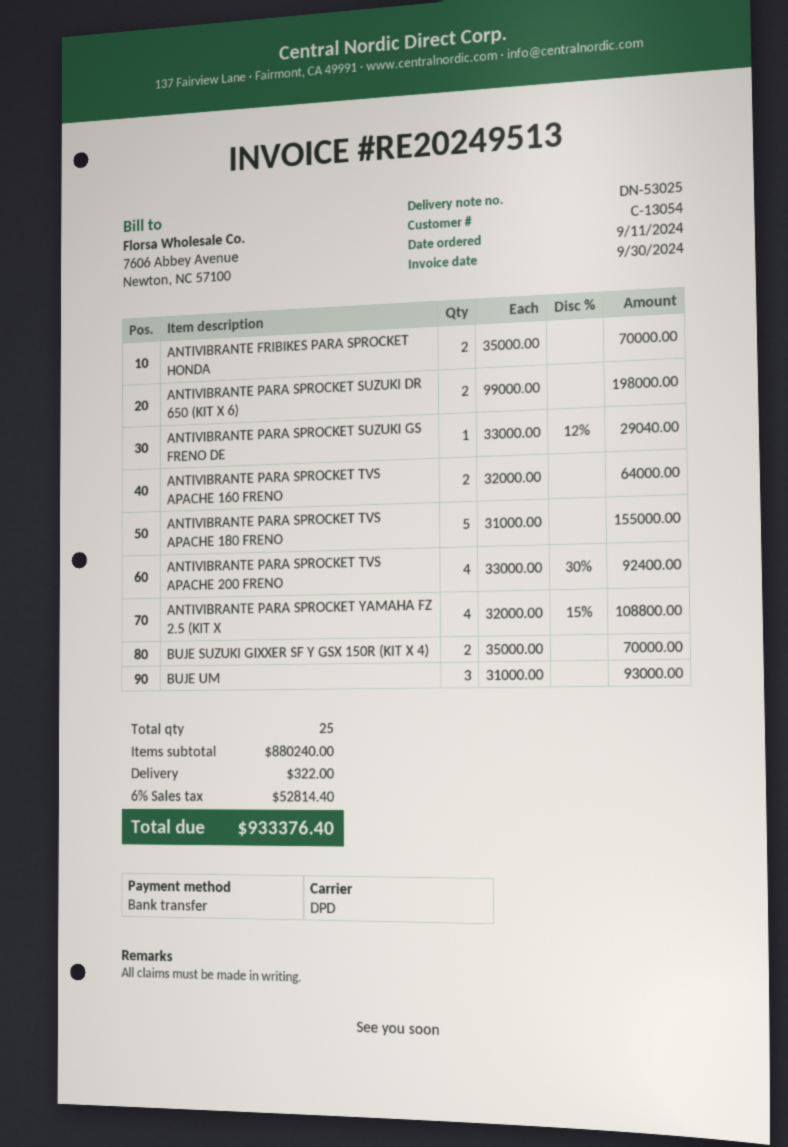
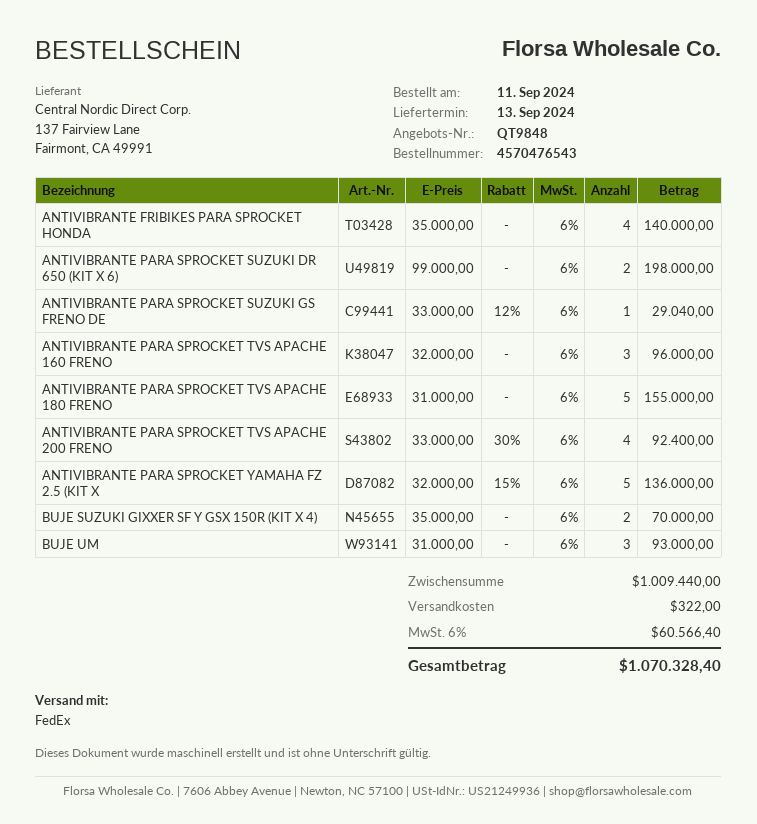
shipping method: DPD -> FedEx
ANTIVIBRANTE FRIBIKES PARA SPROCKET HONDA: 2 x 35000.00 = 70000.00 -> 4 x 35000.00 = 140000.00
ANTIVIBRANTE PARA SPROCKET TVS APACHE 160 FRENO: 2 x 32000.00 = 64000.00 -> 3 x 32000.00 = 96000.00
ANTIVIBRANTE PARA SPROCKET YAMAHA FZ 2.5 (KIT X: 4 x 32000.00 - 15% = 108800.00 -> 5 x 32000.00 - 15% = 136000.00
subtotal: 880240.00 -> 1009440.00
tax: 6% = 52814.40 -> 6% = 60566.40
total: 933376.40 -> 1070328.40

